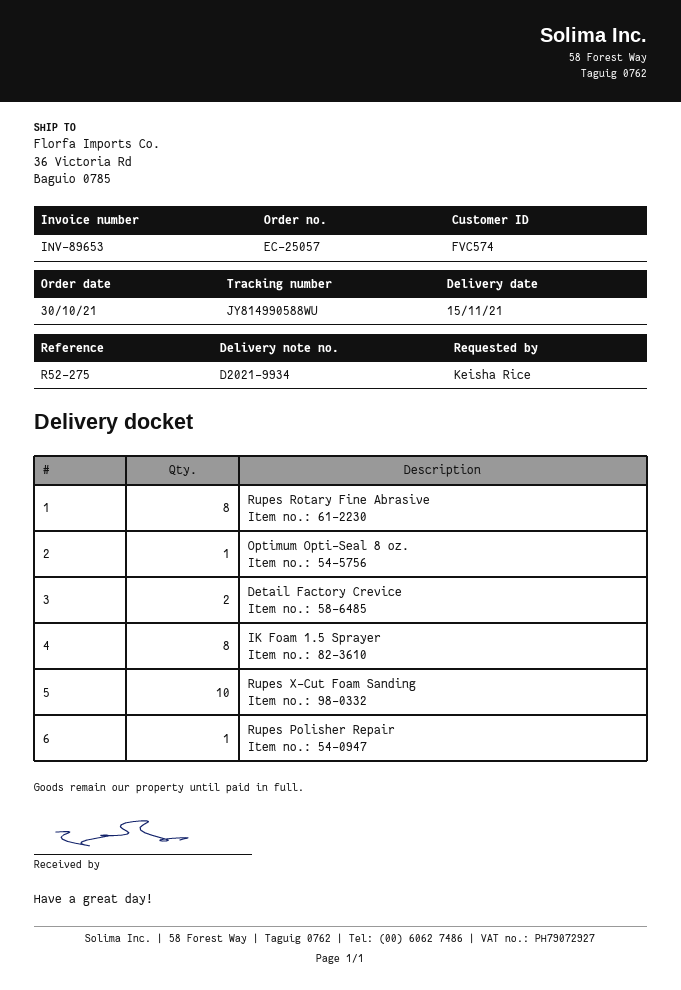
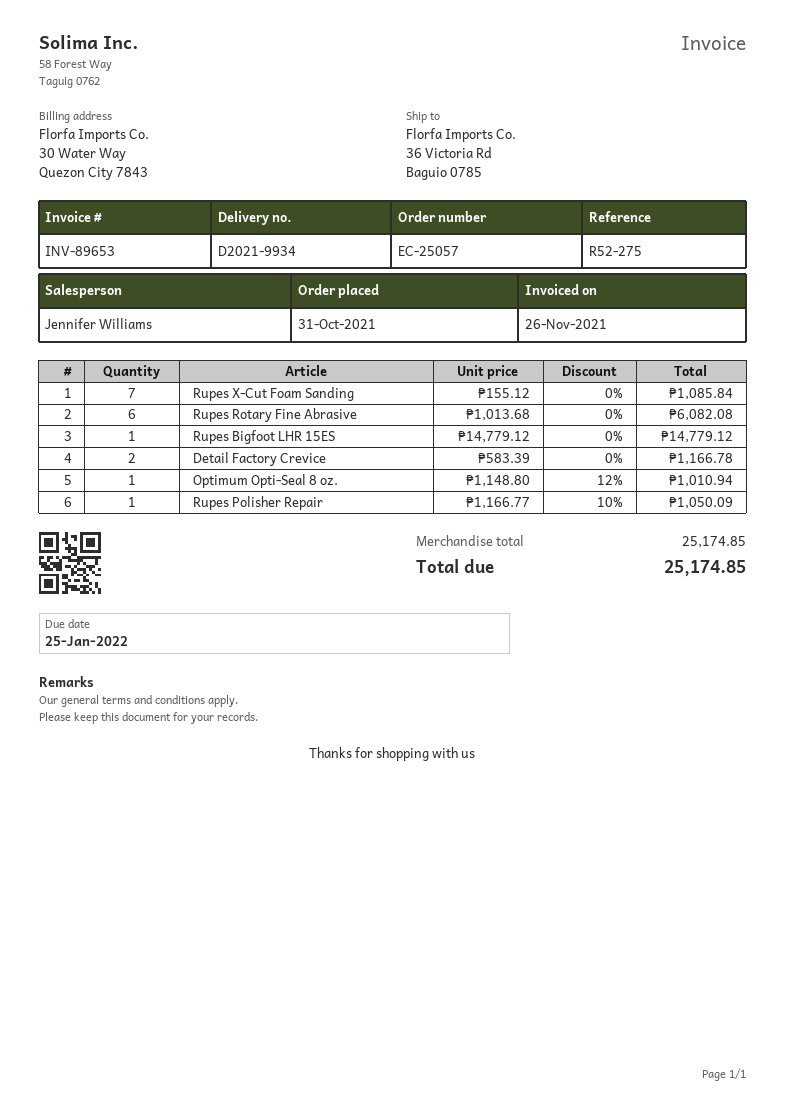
order date: 2021-10-30 -> 2021-10-31
Rupes Rotary Fine Abrasive: 8 -> 6
IK Foam 1.5 Sprayer: 8 -> none
Rupes X-Cut Foam Sanding: 10 -> 7
Rupes Bigfoot LHR 15ES: none -> 1

